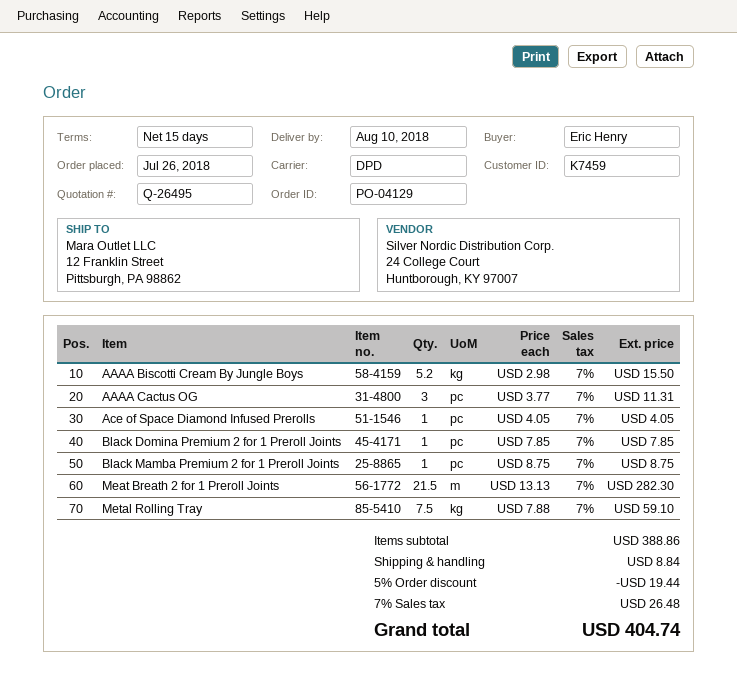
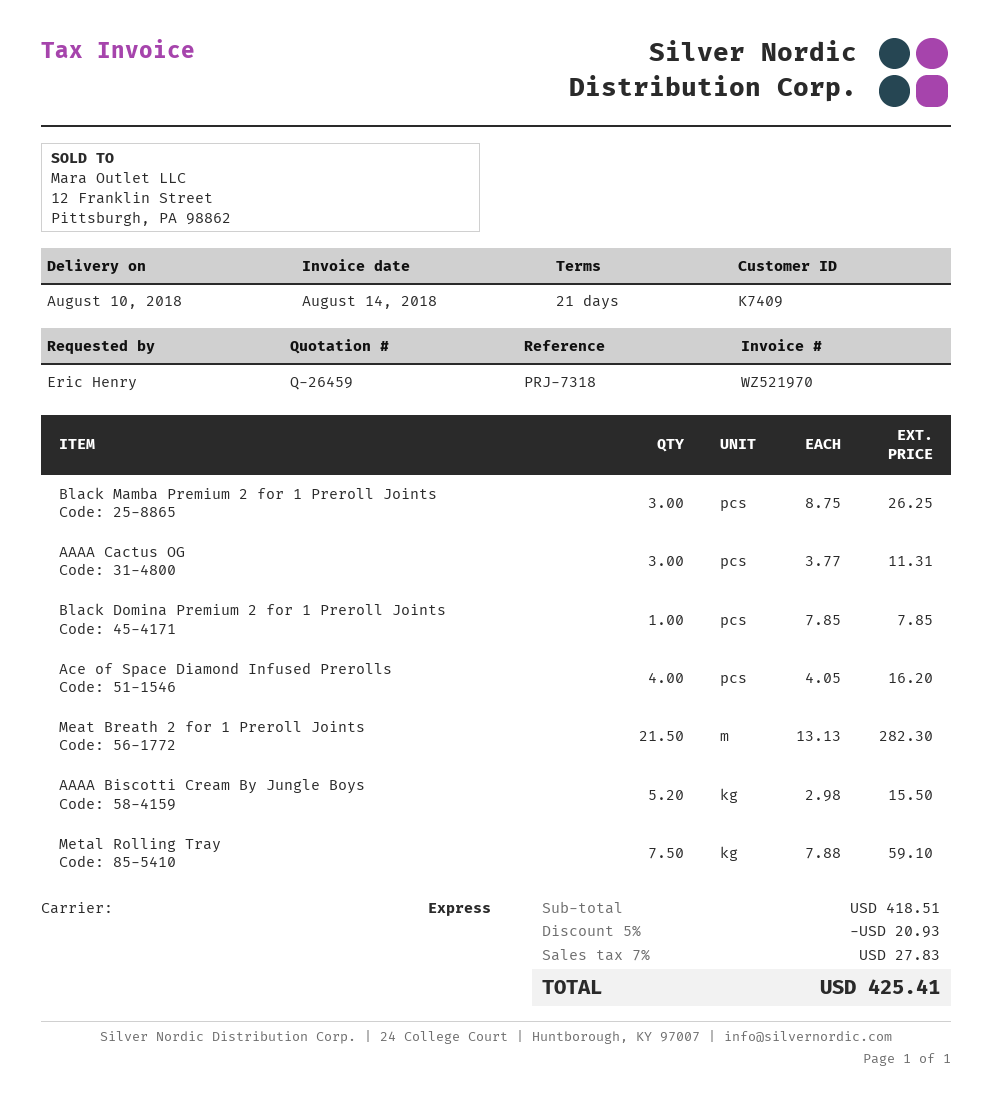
quote number: Q-26495 -> Q-26459
payment terms: 15 days -> 21 days
customer number: K7459 -> K7409
shipping method: DPD -> express
Ace of Space Diamond Infused Prerolls: 1 x 4.05 = 4.05 -> 4 x 4.05 = 16.20
Black Mamba Premium 2 for 1 Preroll Joints: 1 x 8.75 = 8.75 -> 3 x 8.75 = 26.25
subtotal: 388.86 -> 418.51
discount: 5% = 19.44 -> 5% = 20.93
shipping: 8.84 -> none
tax: 7% = 26.48 -> 7% = 27.83
total: 404.74 -> 425.41

